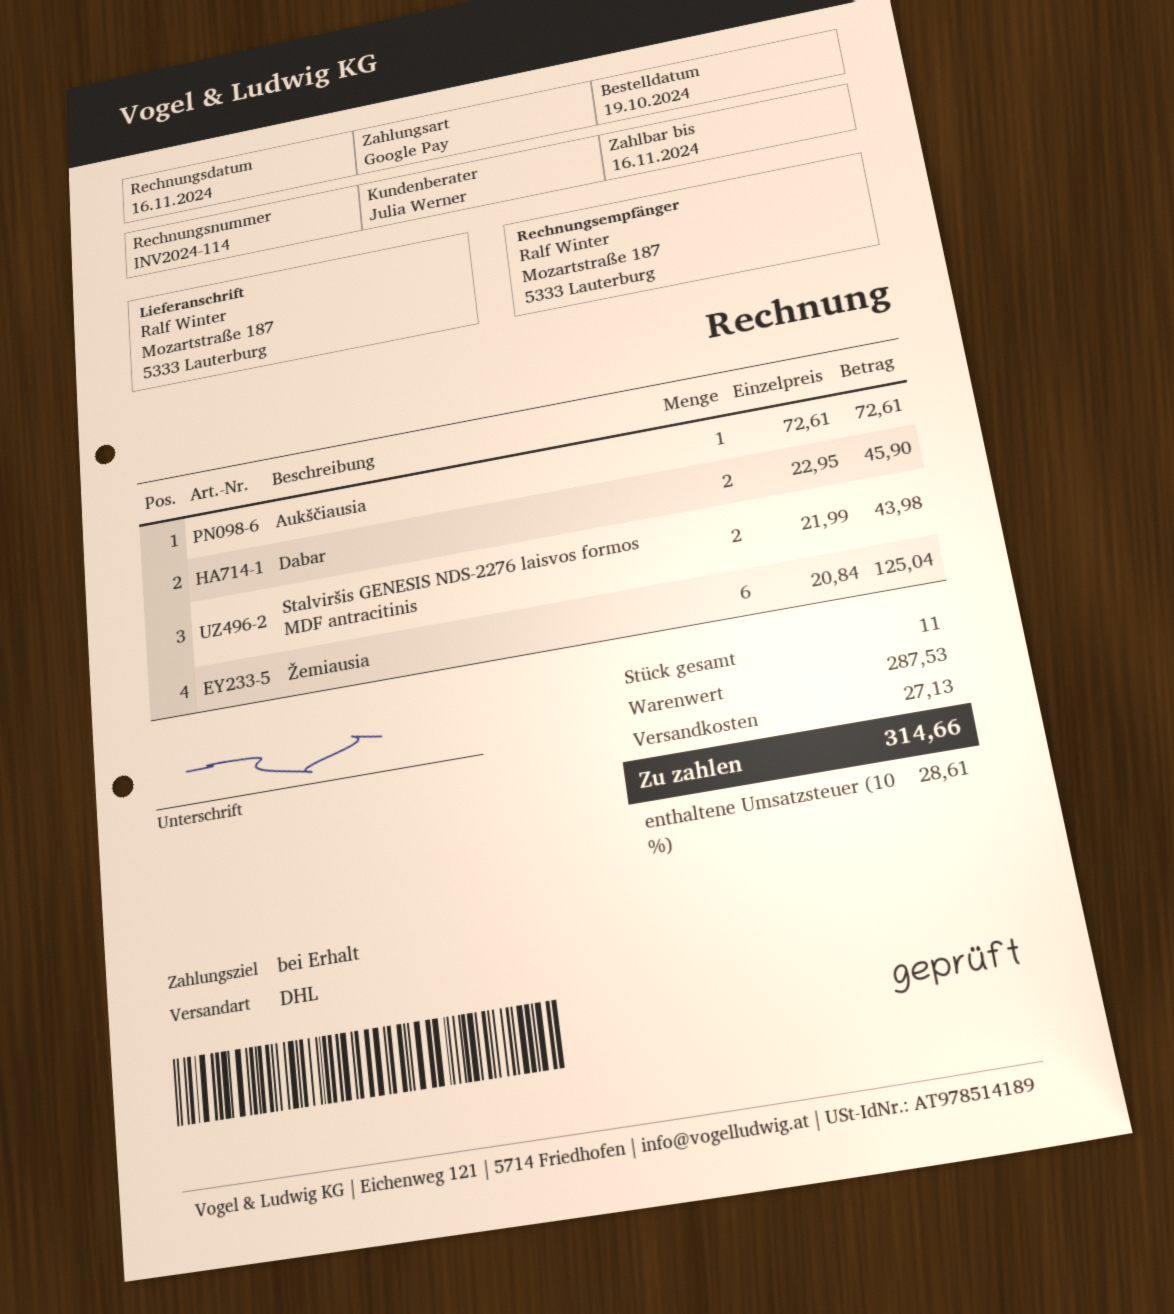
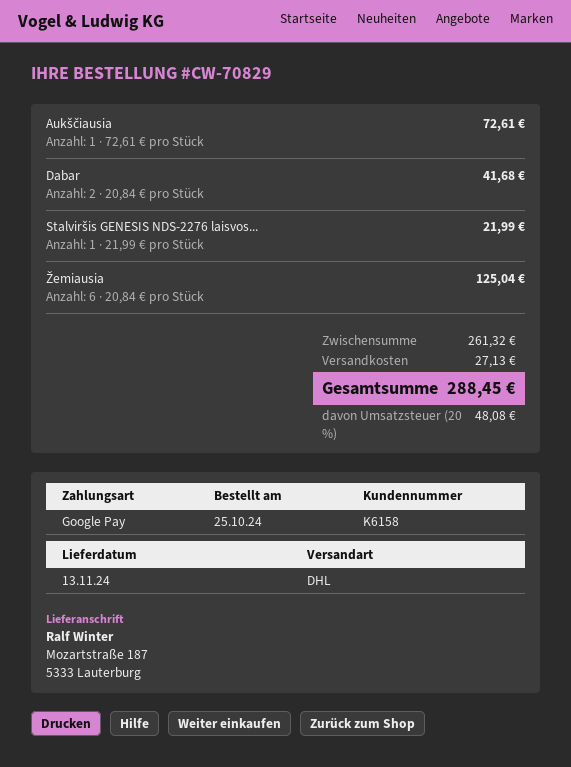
order date: 2024-10-19 -> 2024-10-25
Dabar: 2 x 22.95 = 45.90 -> 2 x 20.84 = 41.68
Stalviršis GENESIS NDS-2276 laisvos formos MDF antracitinis: 2 x 21.99 = 43.98 -> 1 x 21.99 = 21.99
subtotal: 287.53 -> 261.32
tax: 10% = 28.61 -> 20% = 48.08
total: 314.66 -> 288.45

